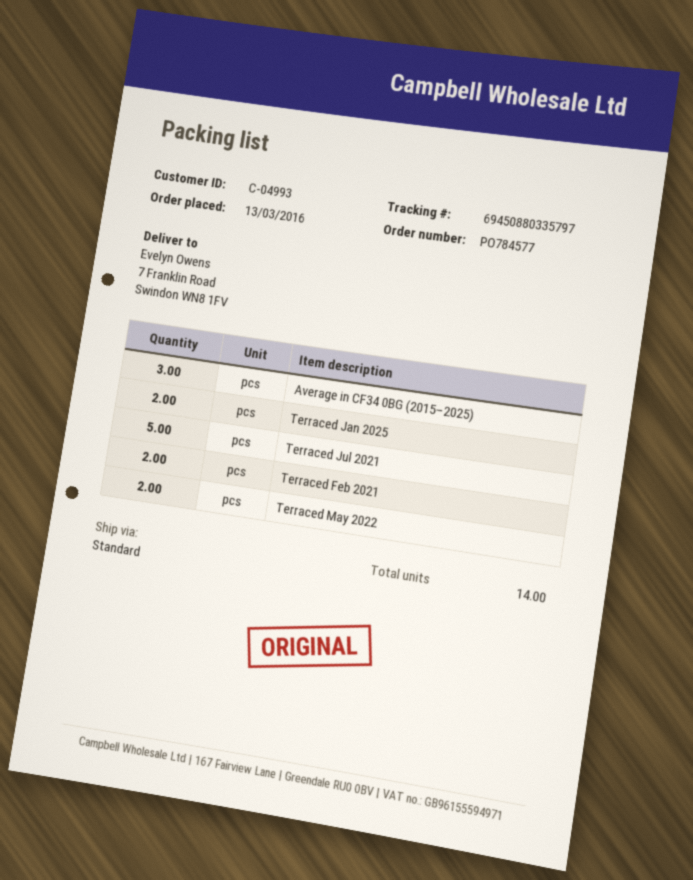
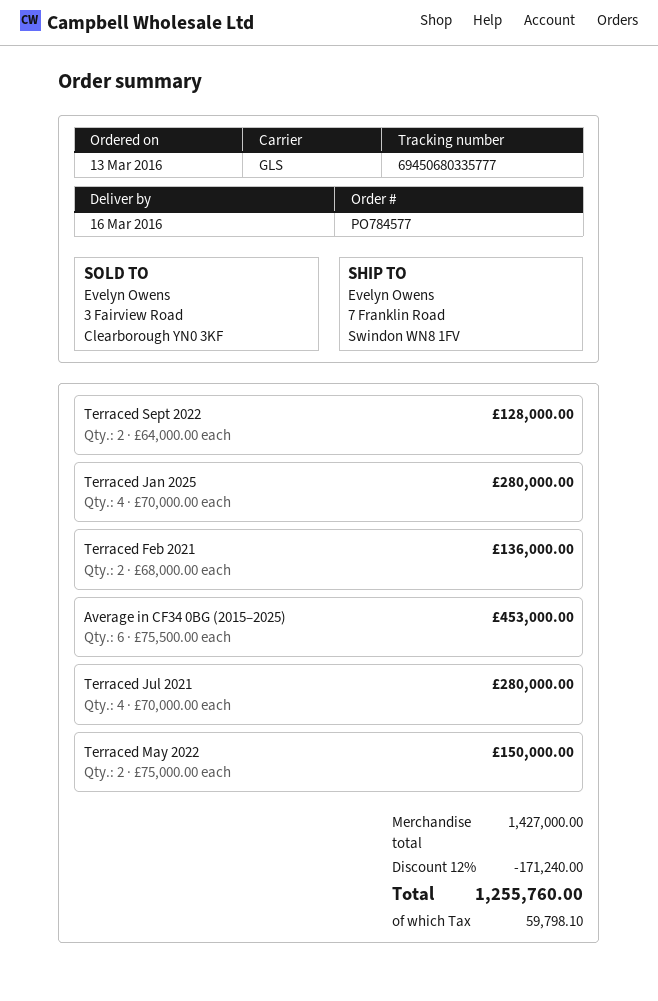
shipping method: standard -> GLS
tracking number: 69450880335797 -> 69450680335777
Average in CF34 0BG (2015–2025): 3 -> 6
Terraced Jan 2025: 2 -> 4
Terraced Jul 2021: 5 -> 4
Terraced Sept 2022: none -> 2

